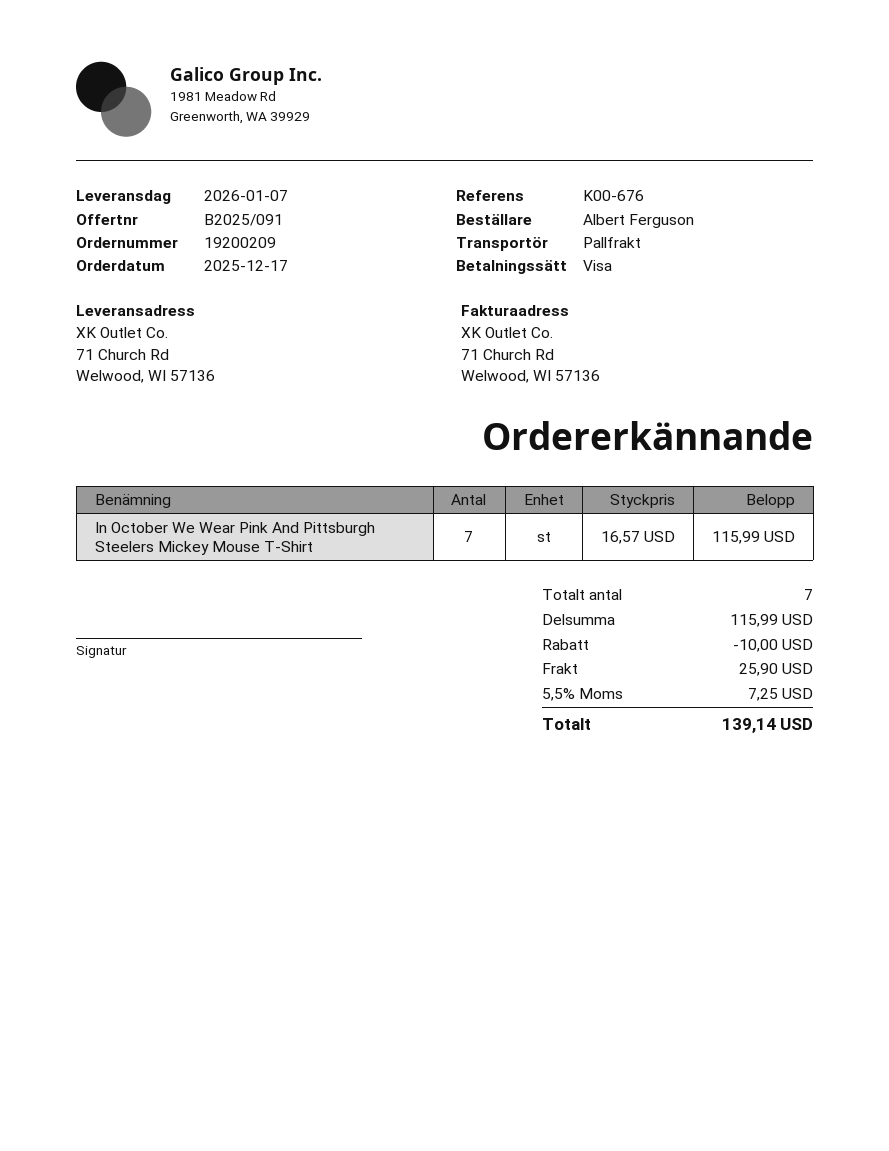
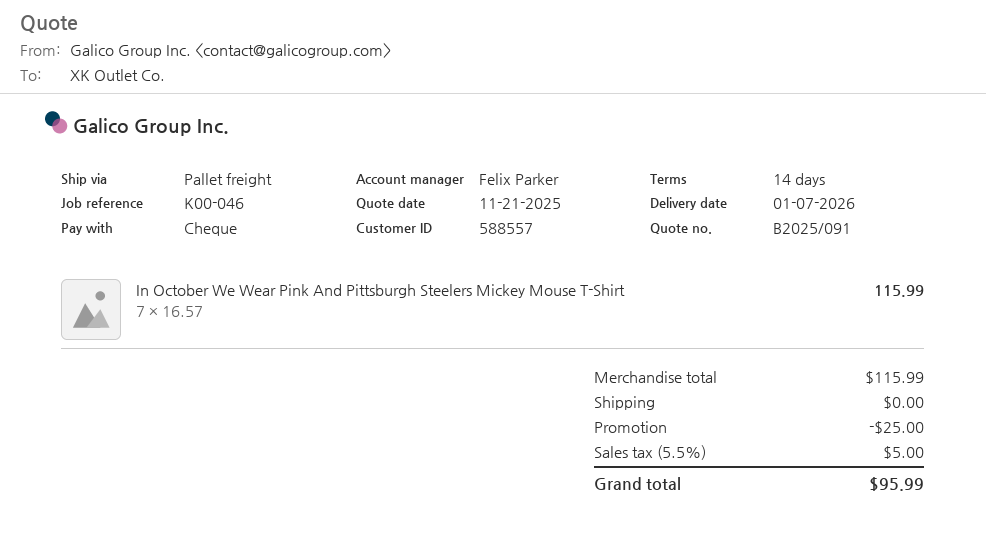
reference: K00-676 -> K00-046
payment method: Visa -> cheque
discount: 10.00 -> 25.00
shipping: 25.90 -> 0.00
tax: 5.5% = 7.25 -> 5.5% = 5.00
total: 139.14 -> 95.99

